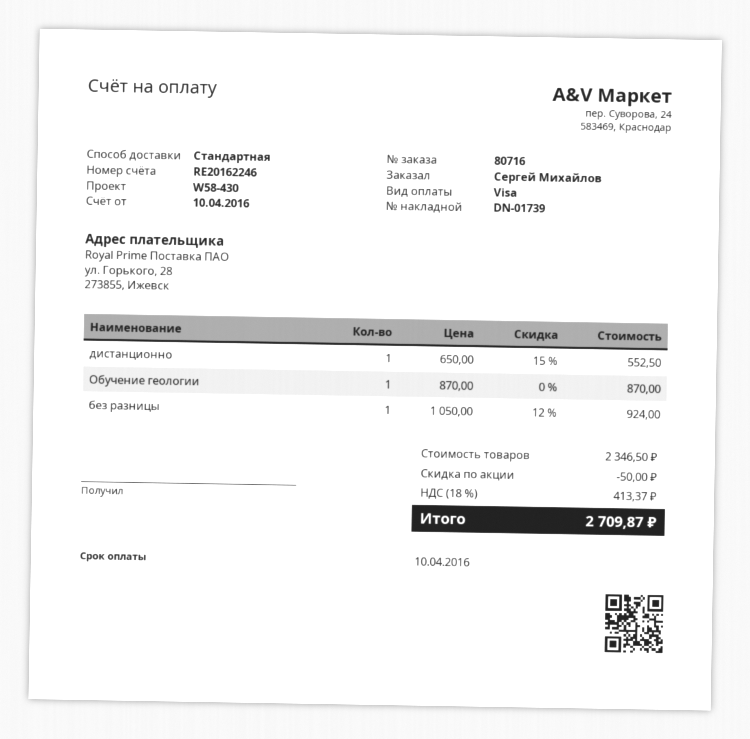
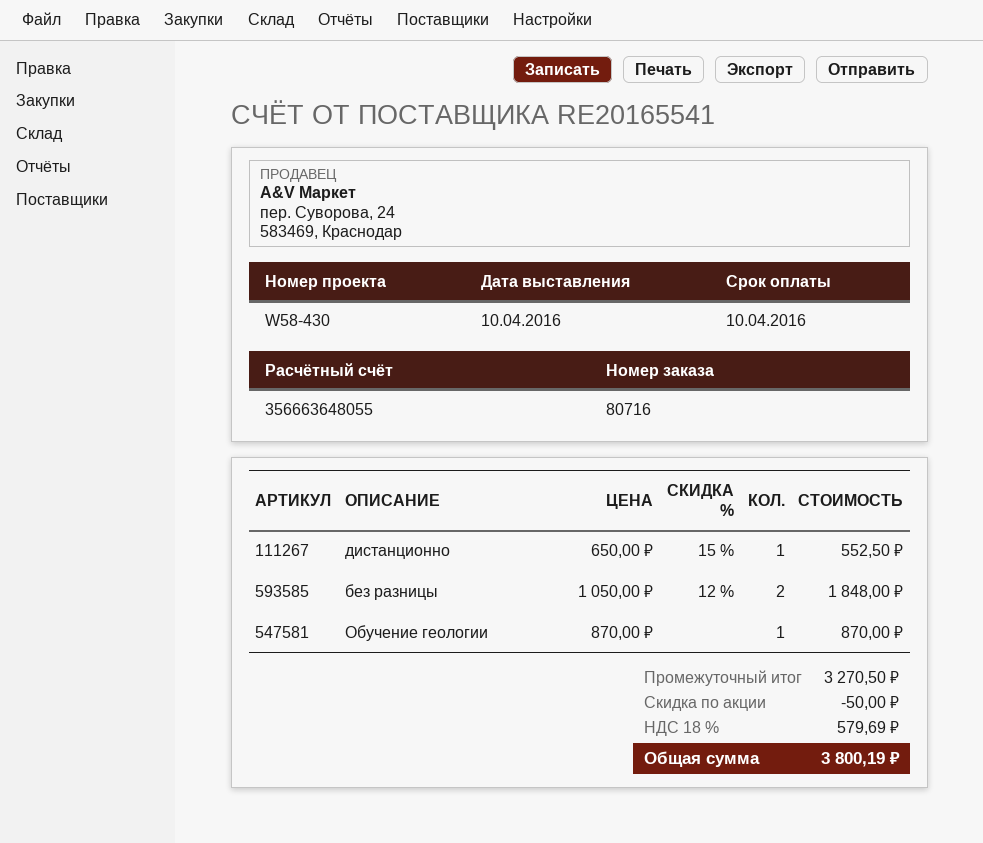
invoice number: RE20162246 -> RE20165541
без разницы: 1 x 1050.00 - 12% = 924.00 -> 2 x 1050.00 - 12% = 1848.00
subtotal: 2346.50 -> 3270.50
tax: 18% = 413.37 -> 18% = 579.69
total: 2709.87 -> 3800.19

